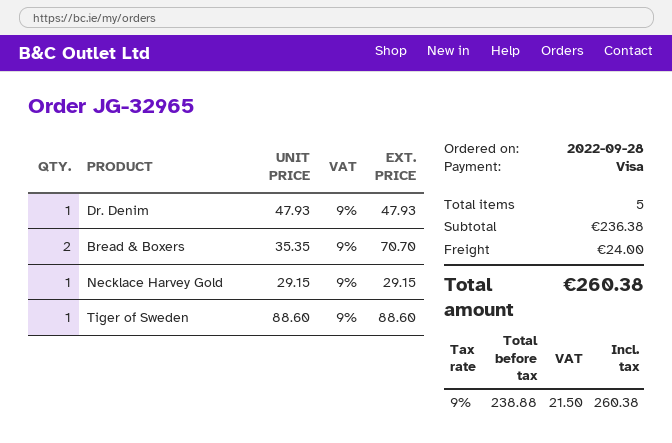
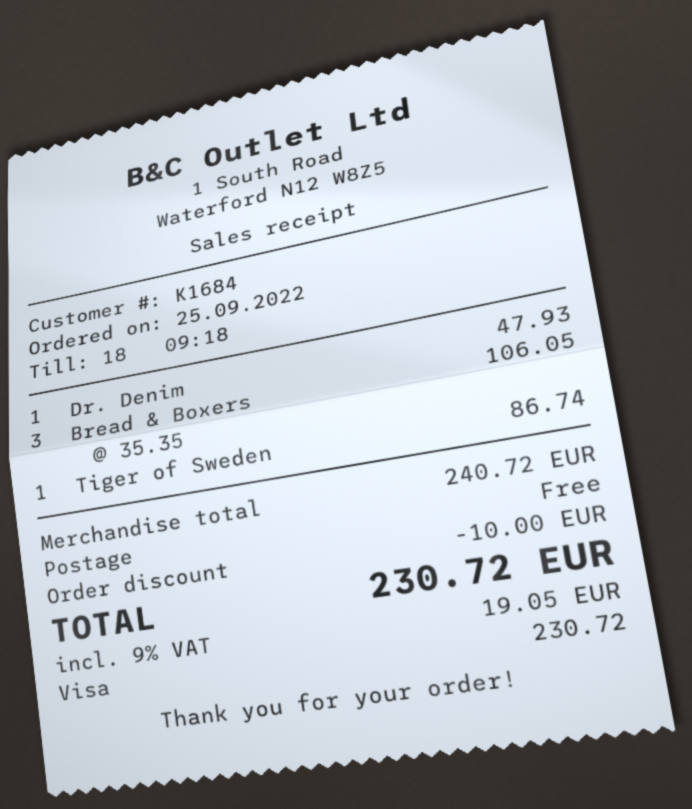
order date: 2022-09-28 -> 2022-09-25
Bread & Boxers: 2 x 35.35 = 70.70 -> 3 x 35.35 = 106.05
Necklace Harvey Gold: 1 x 29.15 = 29.15 -> none
Tiger of Sweden: 1 x 88.60 = 88.60 -> 1 x 86.74 = 86.74
subtotal: 236.38 -> 240.72
discount: none -> 10.00
shipping: 24.00 -> 0.00
tax: 9% = 21.50 -> 9% = 19.05
total: 260.38 -> 230.72

